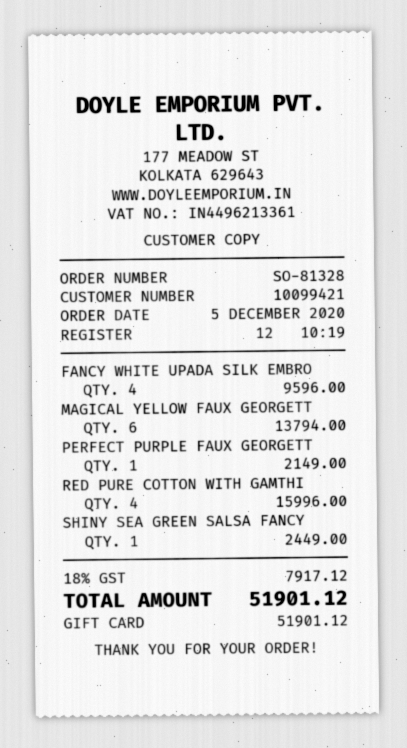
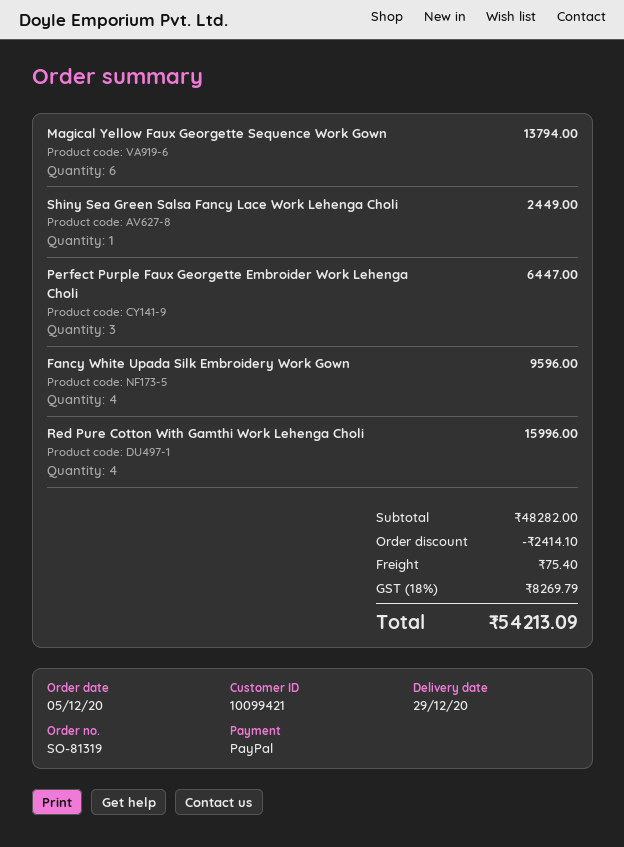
order number: SO-81328 -> SO-81319
payment method: gift card -> PayPal
PERFECT PURPLE FAUX GEORGETT: 1 for 2149.00 -> 3 for 6447.00
discount: none -> 2414.10
shipping: none -> 75.40
tax: 18% = 7917.12 -> 18% = 8269.79
total: 51901.12 -> 54213.09

